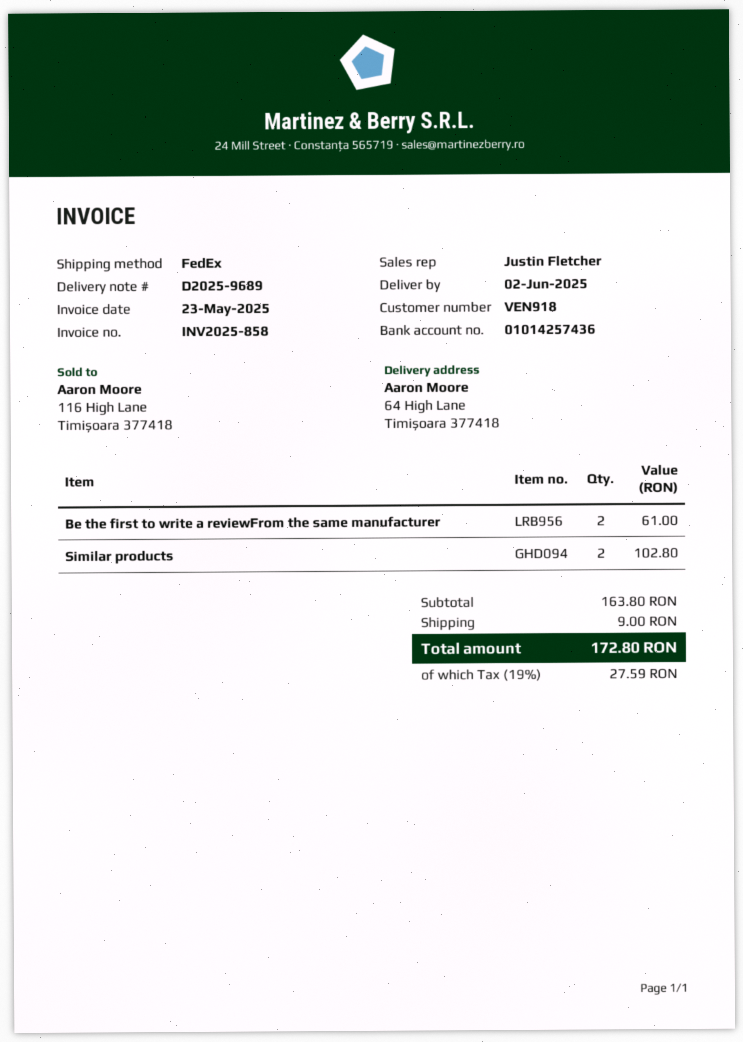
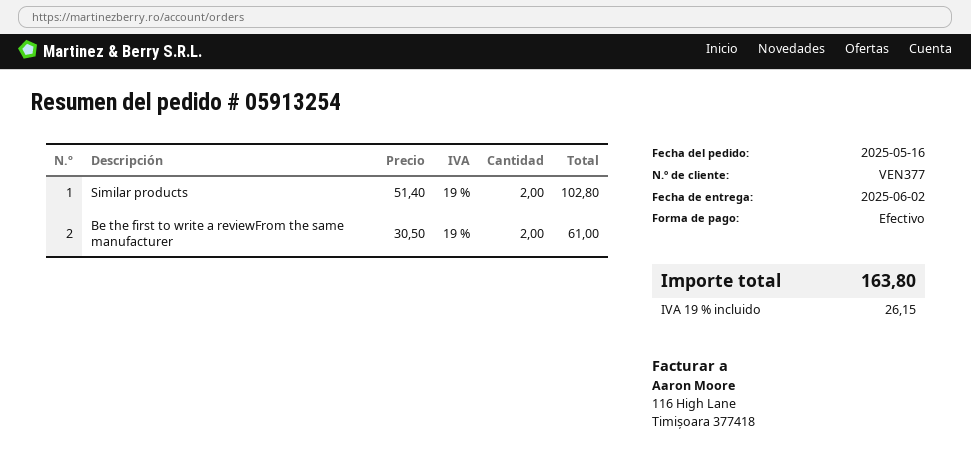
customer number: VEN918 -> VEN377
shipping: 9.00 -> none
tax: 19% = 27.59 -> 19% = 26.15
total: 172.80 -> 163.80

